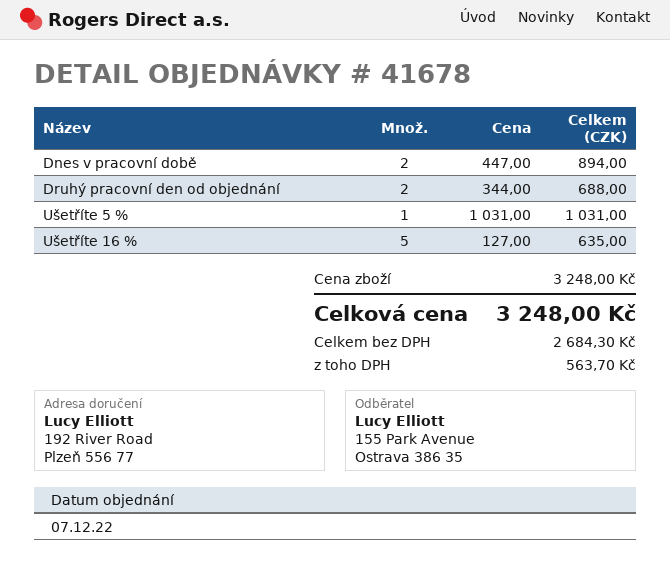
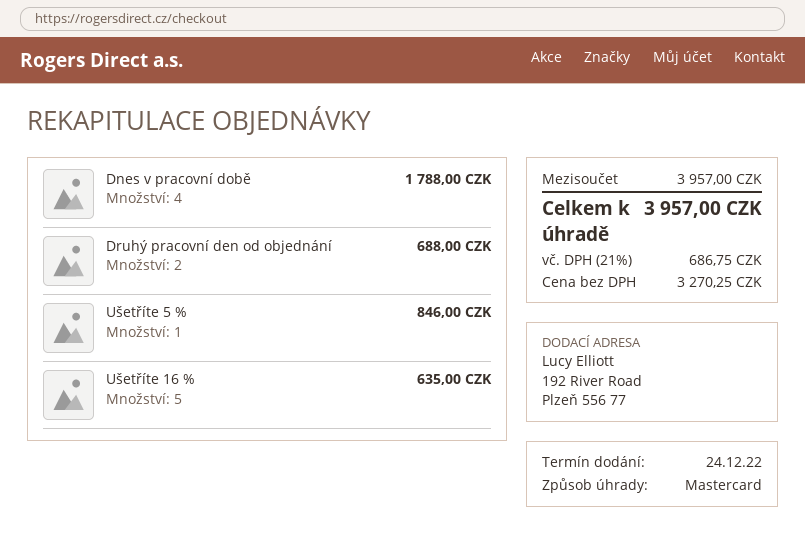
Dnes v pracovní době: 2 for 894.00 -> 4 for 1788.00
Ušetříte 5 %: 1 for 1031.00 -> 1 for 846.00
subtotal: 3248.00 -> 3957.00
net: 2684.30 -> 3270.25
tax: 563.70 -> 686.75
total: 3248.00 -> 3957.00

